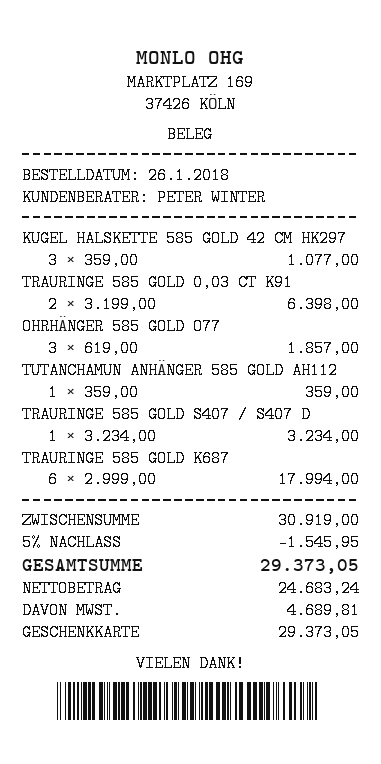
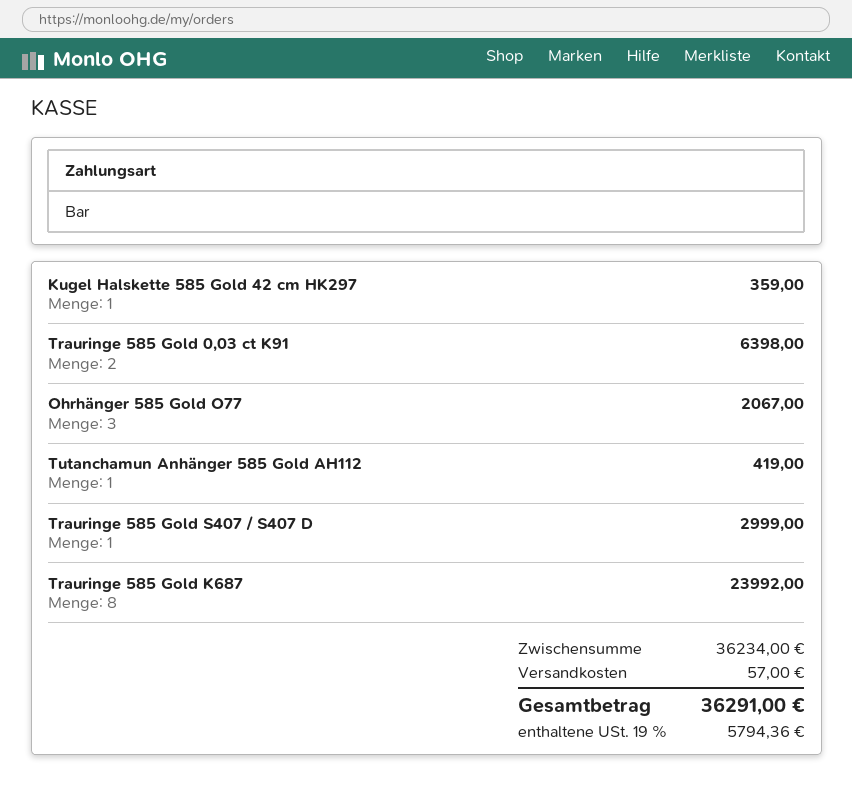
payment method: gift card -> cash
KUGEL HALSKETTE 585 GOLD 42 CM HK297: 3 for 1077.00 -> 1 for 359.00
OHRHÄNGER 585 GOLD O77: 3 for 1857.00 -> 3 for 2067.00
TUTANCHAMUN ANHÄNGER 585 GOLD AH112: 1 for 359.00 -> 1 for 419.00
TRAURINGE 585 GOLD S407 / S407 D: 1 for 3234.00 -> 1 for 2999.00
TRAURINGE 585 GOLD K687: 6 for 17994.00 -> 8 for 23992.00
subtotal: 30919.00 -> 36234.00
discount: 5% = 1545.95 -> none
shipping: none -> 57.00
tax: 4689.81 -> 5794.36
total: 29373.05 -> 36291.00

